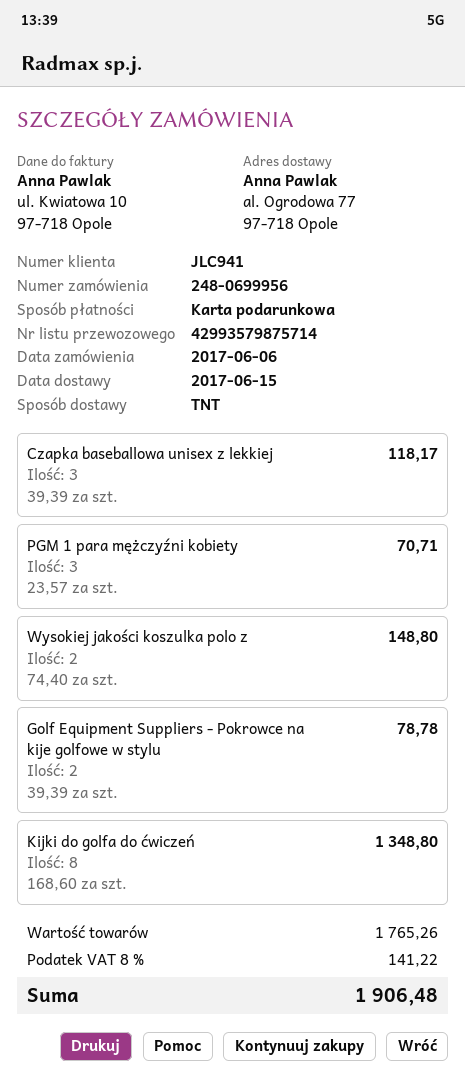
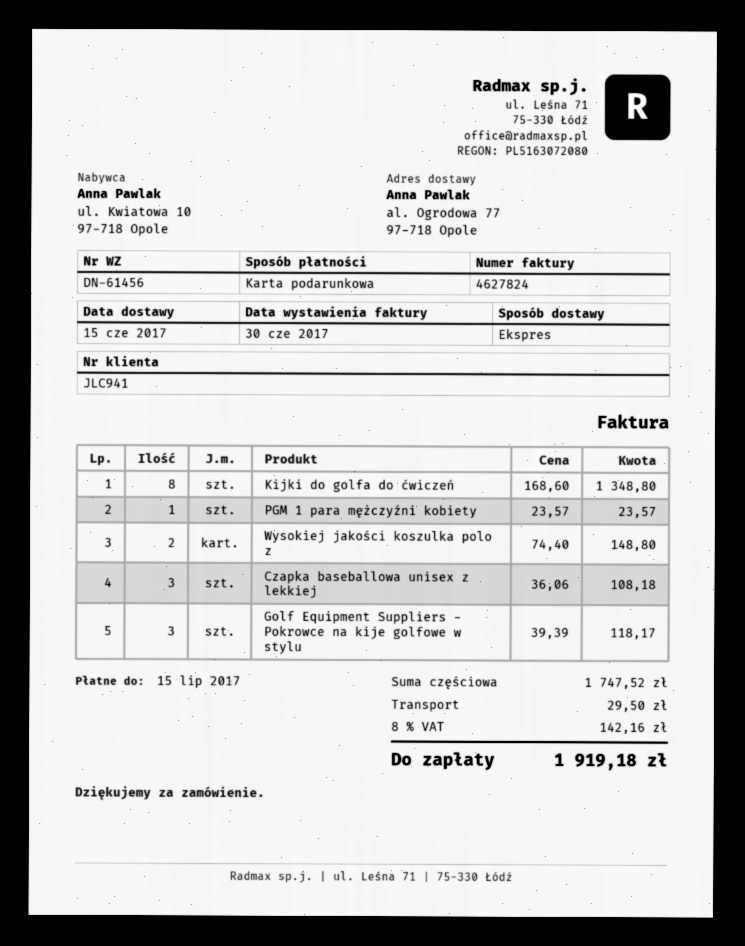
shipping method: TNT -> express
Czapka baseballowa unisex z lekkiej: 3 x 39.39 = 118.17 -> 3 x 36.06 = 108.18
PGM 1 para mężczyźni kobiety: 3 x 23.57 = 70.71 -> 1 x 23.57 = 23.57
Golf Equipment Suppliers - Pokrowce na kije golfowe w stylu: 2 x 39.39 = 78.78 -> 3 x 39.39 = 118.17
subtotal: 1765.26 -> 1747.52
shipping: none -> 29.50
tax: 8% = 141.22 -> 8% = 142.16
total: 1906.48 -> 1919.18

